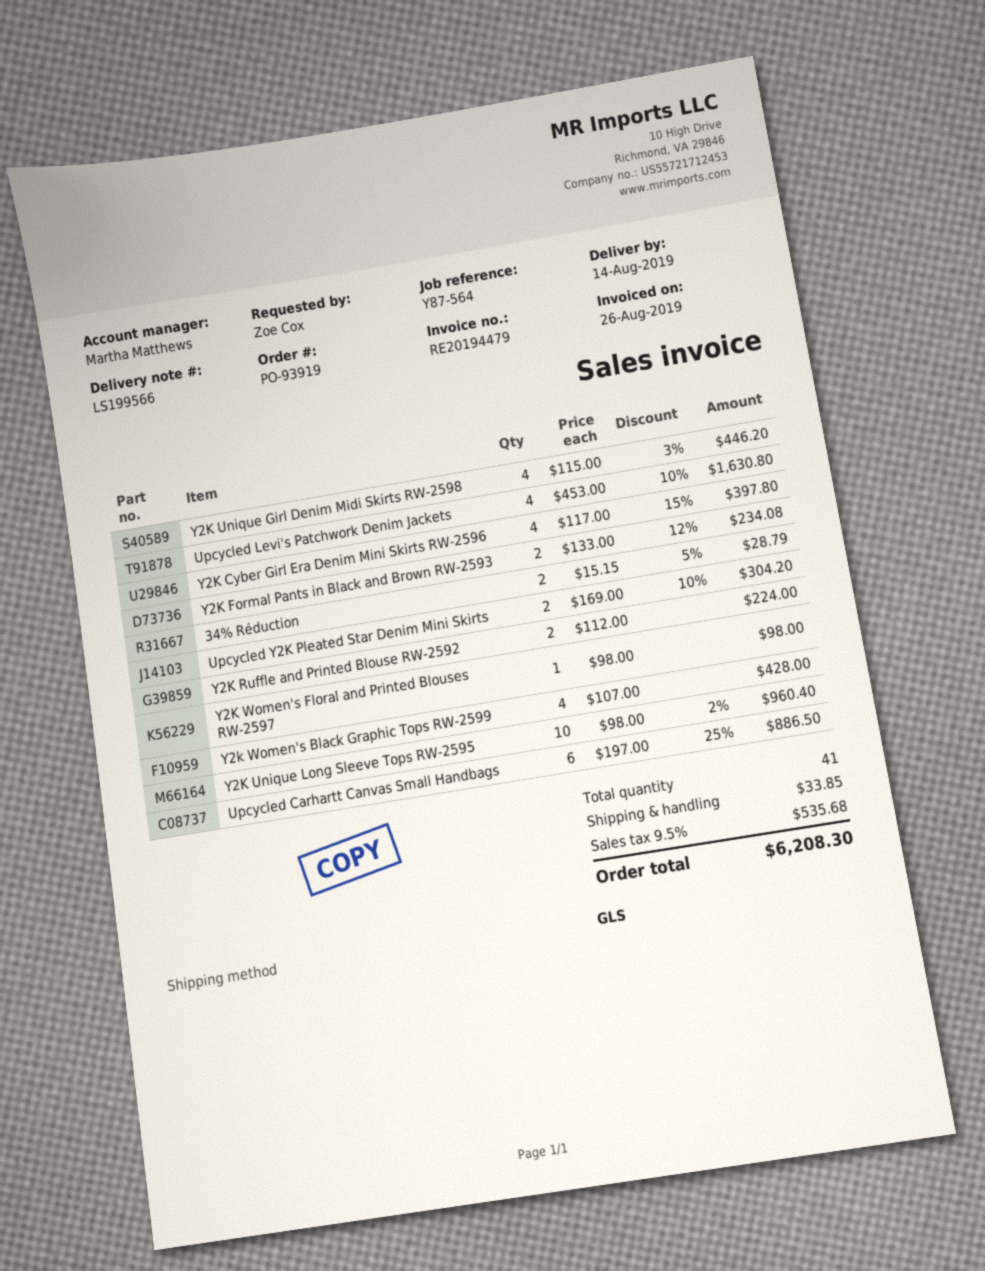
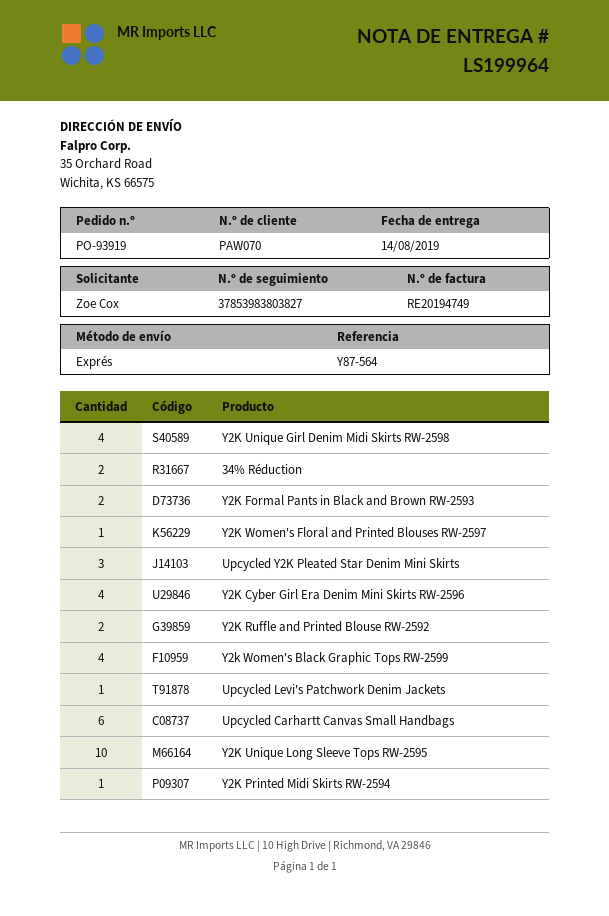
delivery note number: LS199566 -> LS199964
invoice number: RE20194479 -> RE20194749
shipping method: GLS -> express
Upcycled Levi's Patchwork Denim Jackets: 4 -> 1
Upcycled Y2K Pleated Star Denim Mini Skirts: 2 -> 3
Y2K Printed Midi Skirts RW-2594: none -> 1

